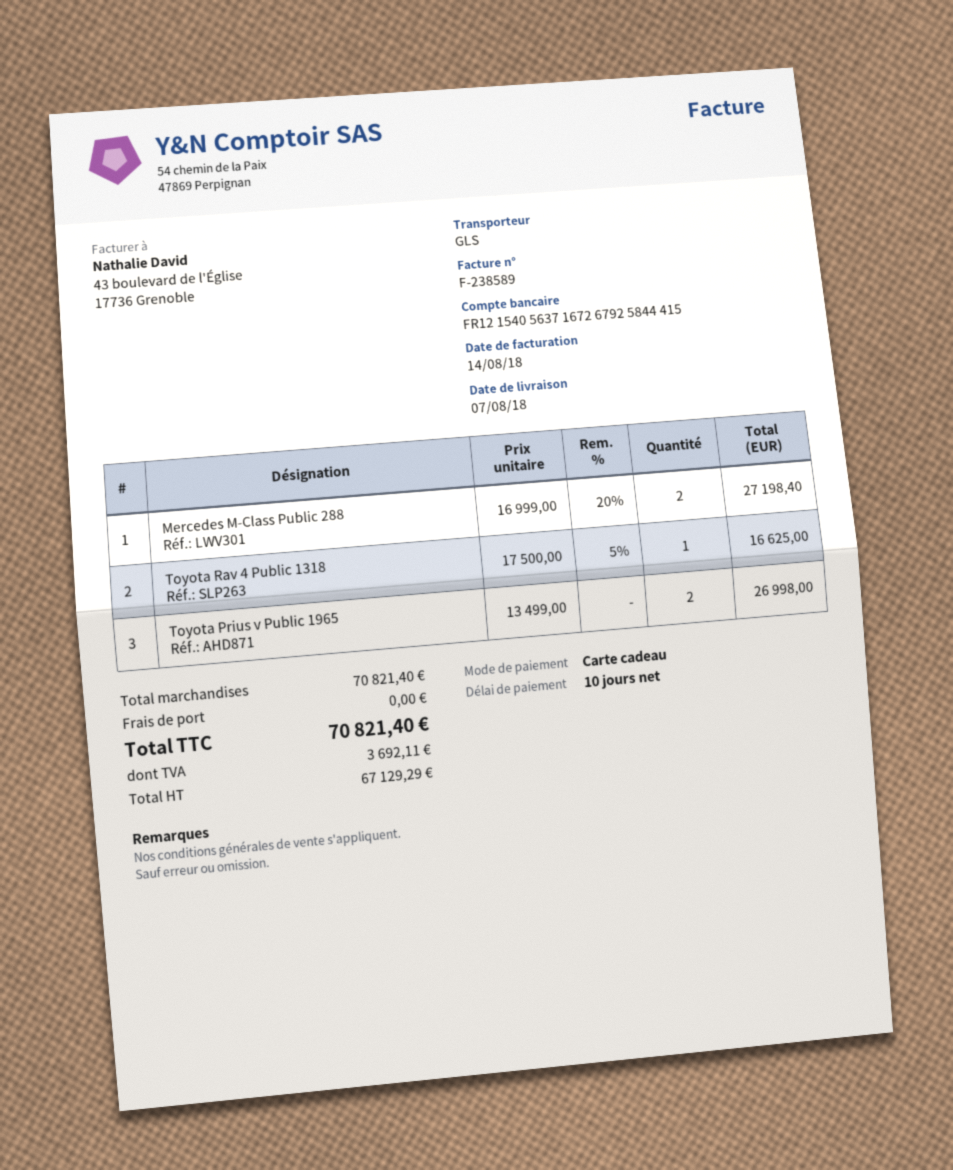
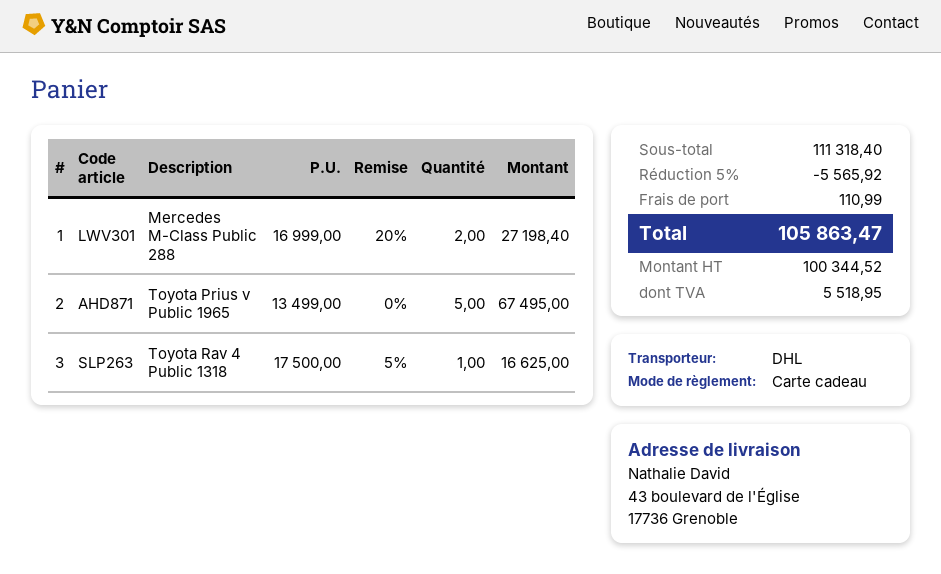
shipping method: GLS -> DHL
Toyota Prius v Public 1965: 2 x 13499.00 = 26998.00 -> 5 x 13499.00 = 67495.00
subtotal: 70821.40 -> 111318.40
discount: none -> 5% = 5565.92
shipping: 0.00 -> 110.99
net: 67129.29 -> 100344.52
tax: 3692.11 -> 5518.95
total: 70821.40 -> 105863.47

